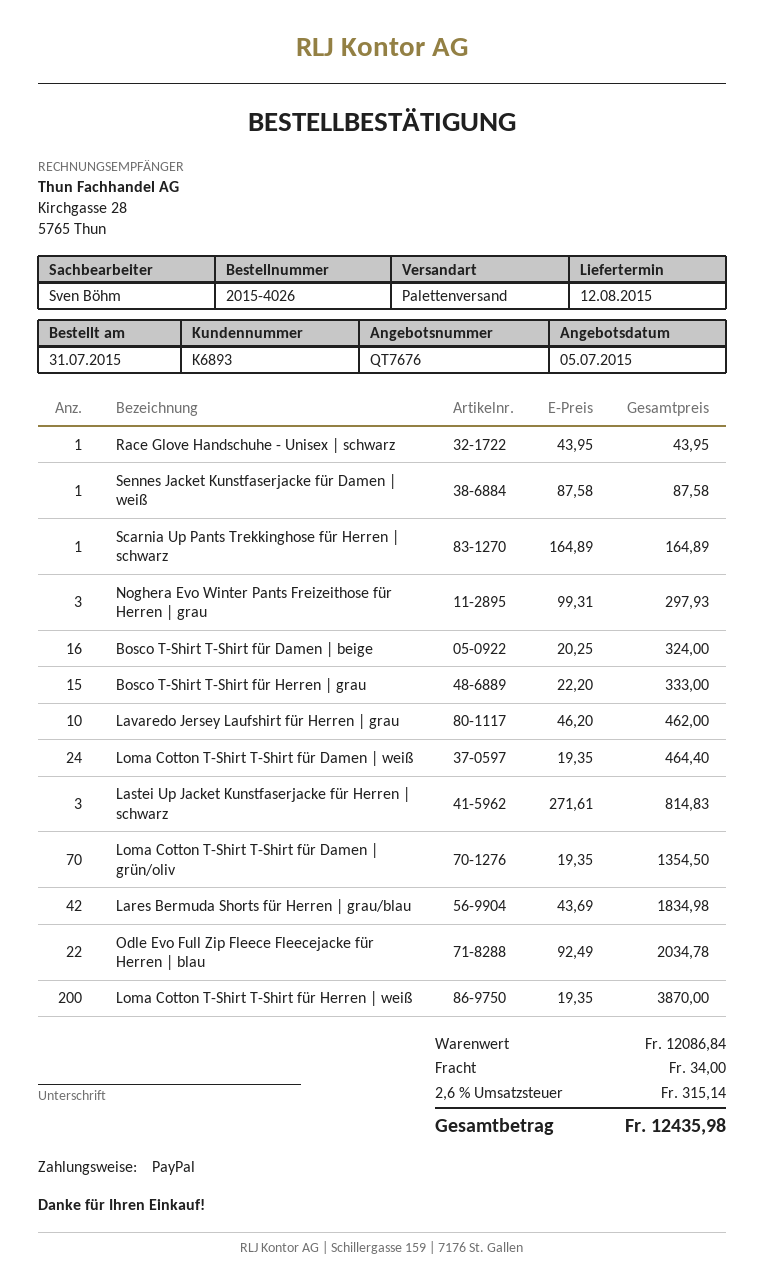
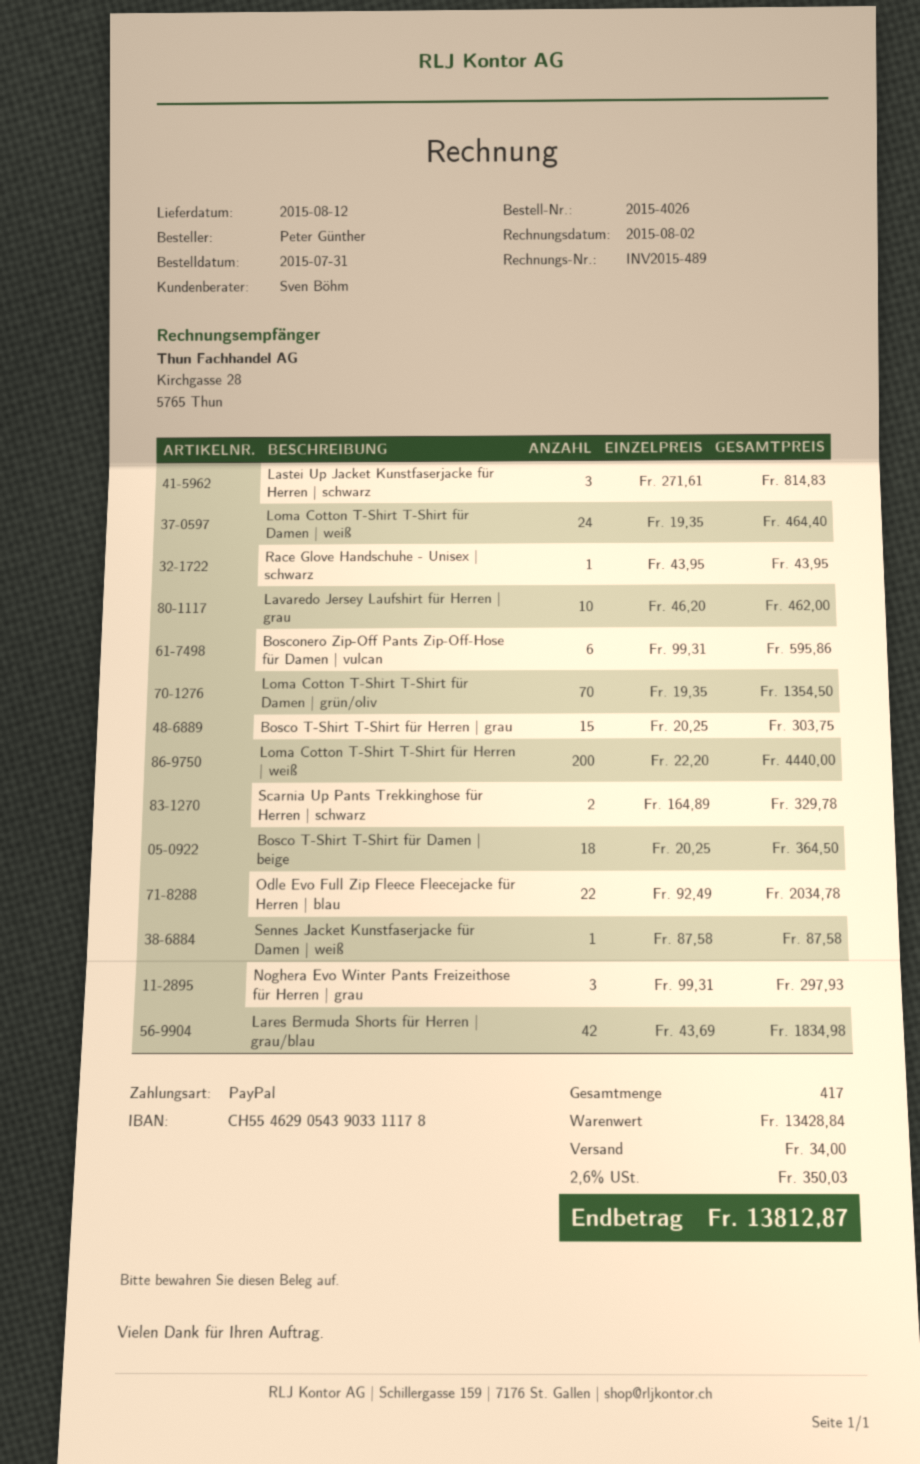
Scarnia Up Pants Trekkinghose für Herren | schwarz: 1 x 164.89 = 164.89 -> 2 x 164.89 = 329.78
Bosco T-Shirt T-Shirt für Damen | beige: 16 x 20.25 = 324.00 -> 18 x 20.25 = 364.50
Bosco T-Shirt T-Shirt für Herren | grau: 15 x 22.20 = 333.00 -> 15 x 20.25 = 303.75
Loma Cotton T-Shirt T-Shirt für Herren | weiß: 200 x 19.35 = 3870.00 -> 200 x 22.20 = 4440.00
Bosconero Zip-Off Pants Zip-Off-Hose für Damen | vulcan: none -> 6 x 99.31 = 595.86
subtotal: 12086.84 -> 13428.84
tax: 2.6% = 315.14 -> 2.6% = 350.03
total: 12435.98 -> 13812.87

